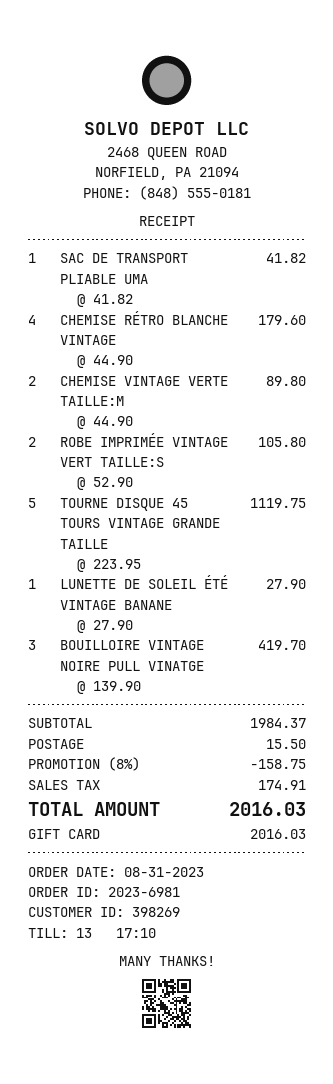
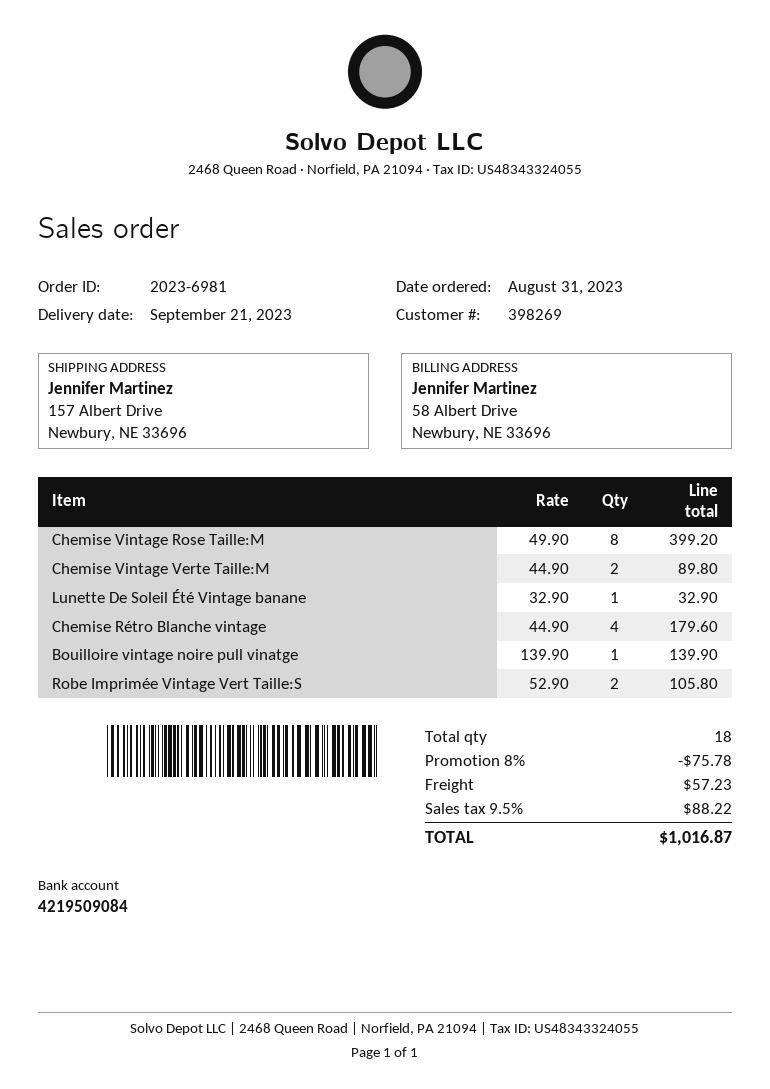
SAC DE TRANSPORT PLIABLE UMA: 1 x 41.82 = 41.82 -> none
TOURNE DISQUE 45 TOURS VINTAGE GRANDE TAILLE: 5 x 223.95 = 1119.75 -> none
LUNETTE DE SOLEIL ÉTÉ VINTAGE BANANE: 1 x 27.90 = 27.90 -> 1 x 32.90 = 32.90
BOUILLOIRE VINTAGE NOIRE PULL VINATGE: 3 x 139.90 = 419.70 -> 1 x 139.90 = 139.90
Chemise Vintage Rose Taille:M: none -> 8 x 49.90 = 399.20
discount: 8% = 158.75 -> 8% = 75.78
shipping: 15.50 -> 57.23
tax: 174.91 -> 88.22
total: 2016.03 -> 1016.87

